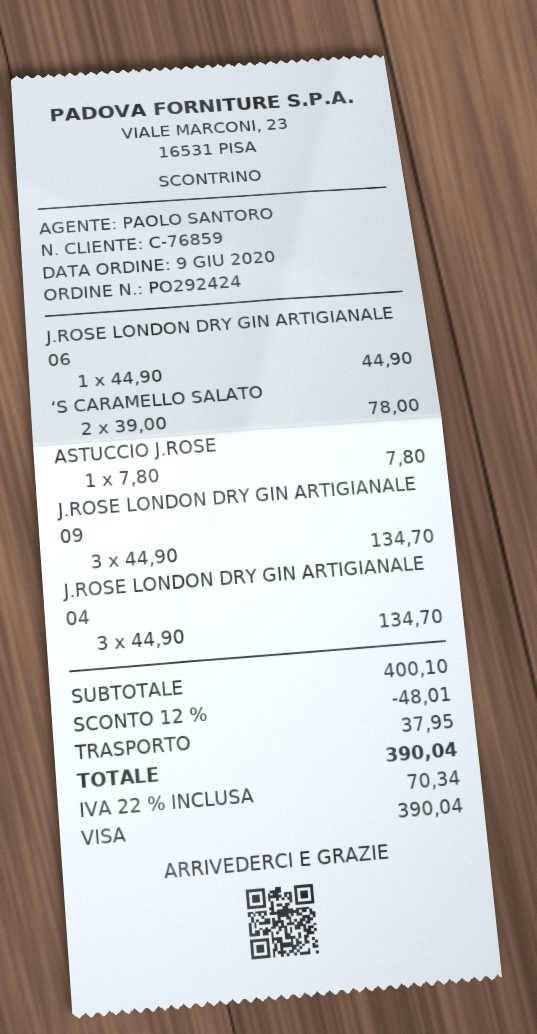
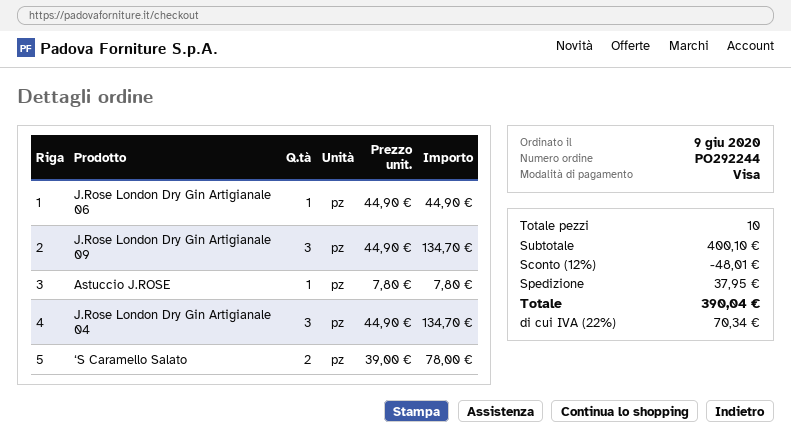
order number: PO292424 -> PO292244

